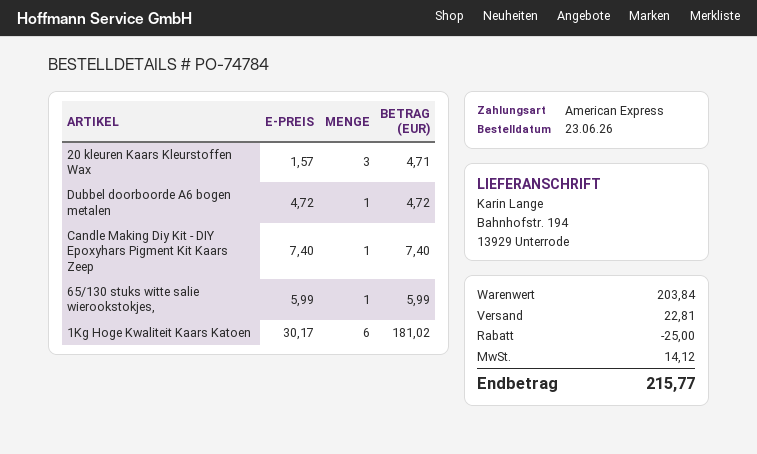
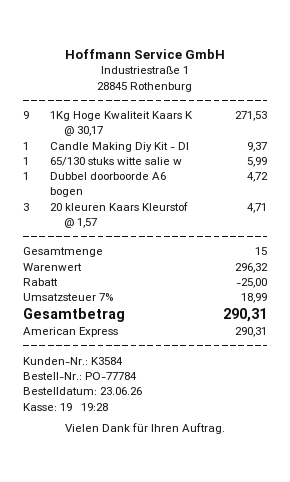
order number: PO-74784 -> PO-77784
Candle Making Diy Kit - DIY Epoxyhars Pigment Kit Kaars Zeep: 1 x 7.40 = 7.40 -> 1 x 9.37 = 9.37
1Kg Hoge Kwaliteit Kaars Katoen: 6 x 30.17 = 181.02 -> 9 x 30.17 = 271.53
subtotal: 203.84 -> 296.32
shipping: 22.81 -> none
tax: 14.12 -> 18.99
total: 215.77 -> 290.31

